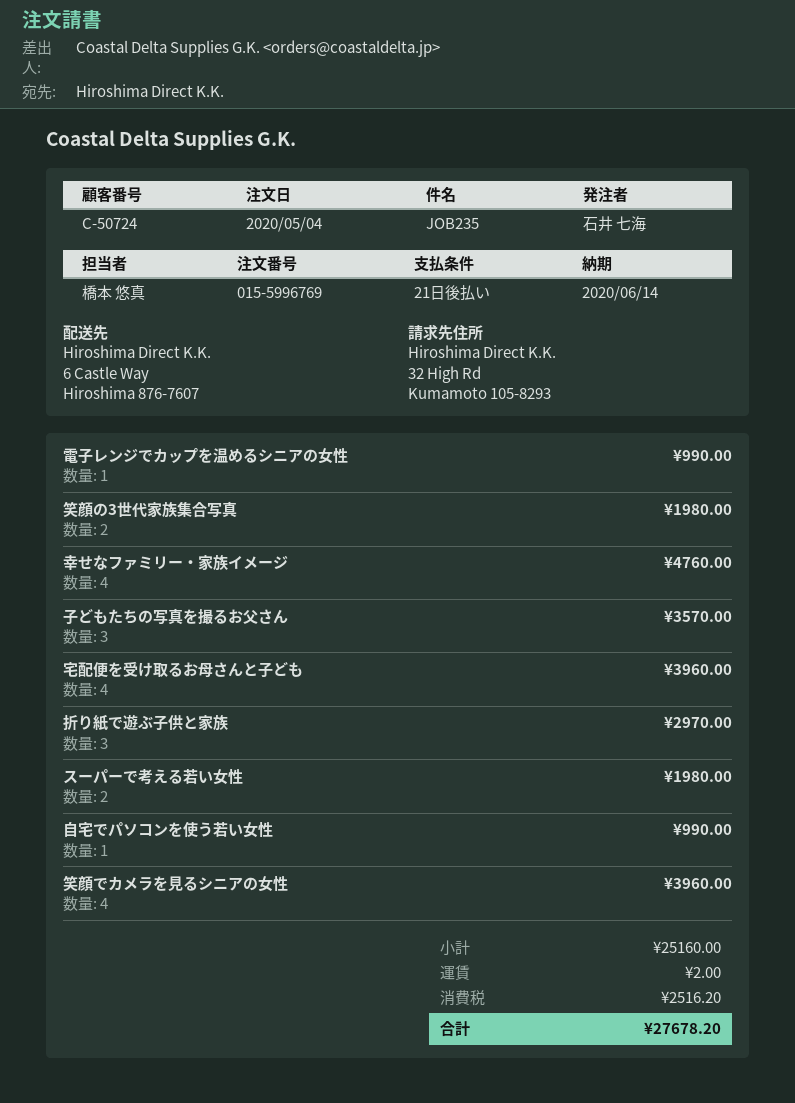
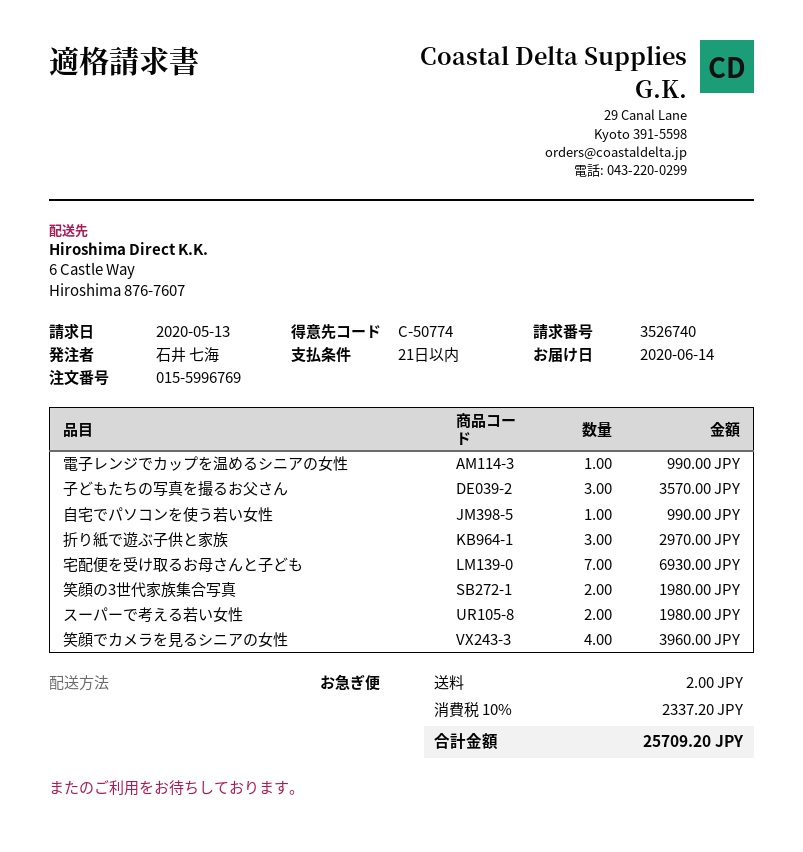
customer number: C-50724 -> C-50774
幸せなファミリー・家族イメージ: 4 for 4760.00 -> none
宅配便を受け取るお母さんと子ども: 4 for 3960.00 -> 7 for 6930.00
tax: 2516.20 -> 2337.20
total: 27678.20 -> 25709.20

